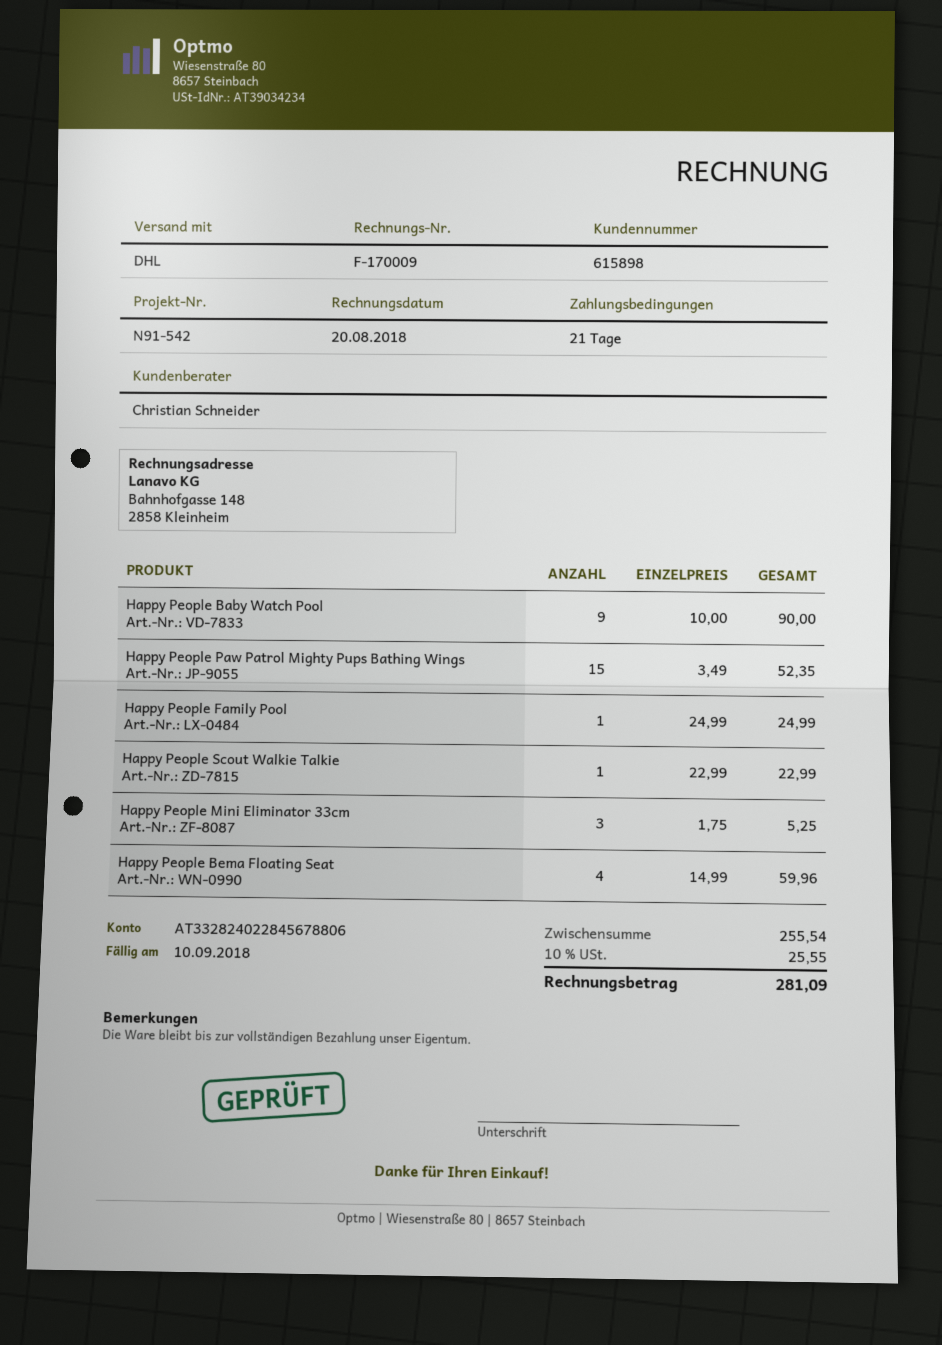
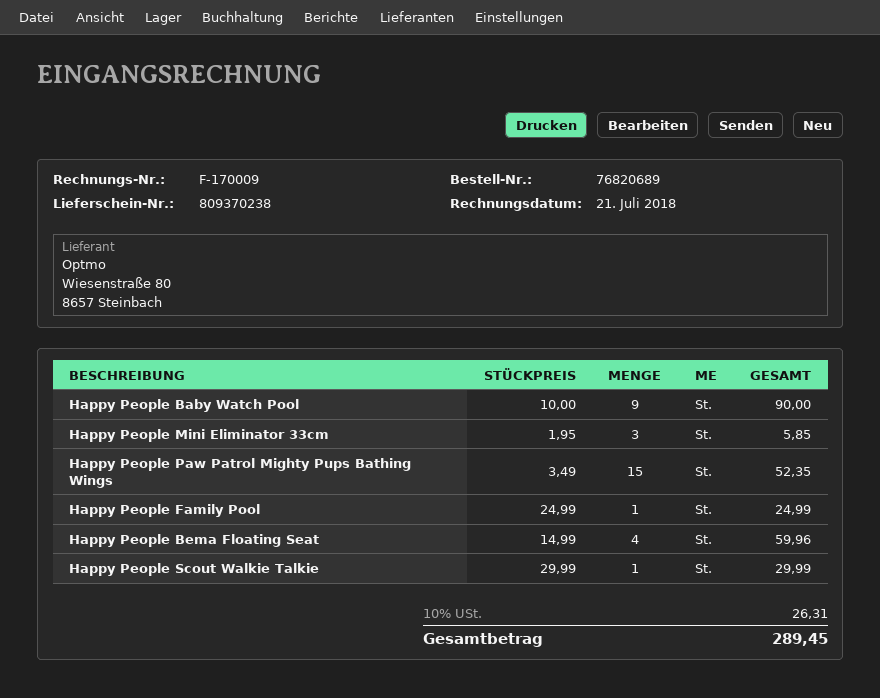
invoice date: 2018-08-20 -> 2018-07-21
Happy People Scout Walkie Talkie: 1 x 22.99 = 22.99 -> 1 x 29.99 = 29.99
Happy People Mini Eliminator 33cm: 3 x 1.75 = 5.25 -> 3 x 1.95 = 5.85
tax: 10% = 25.55 -> 10% = 26.31
total: 281.09 -> 289.45

